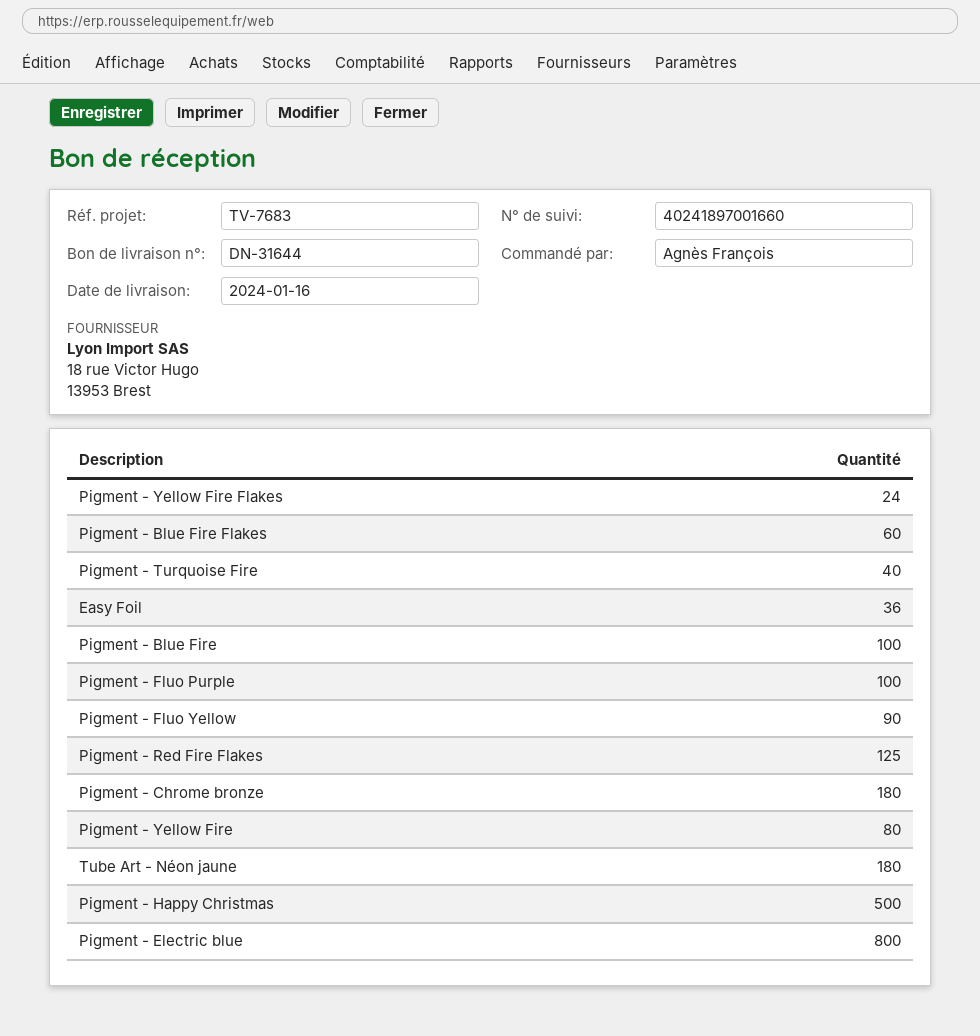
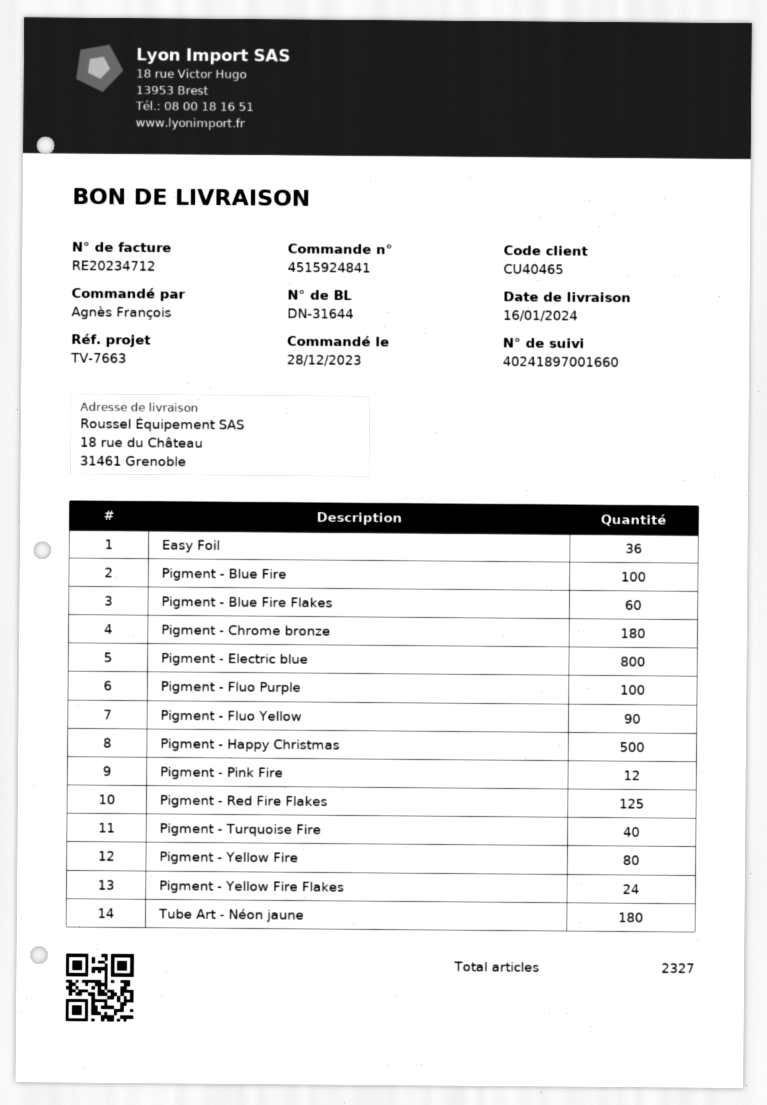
reference: TV-7683 -> TV-7663
Pigment - Pink Fire: none -> 12

